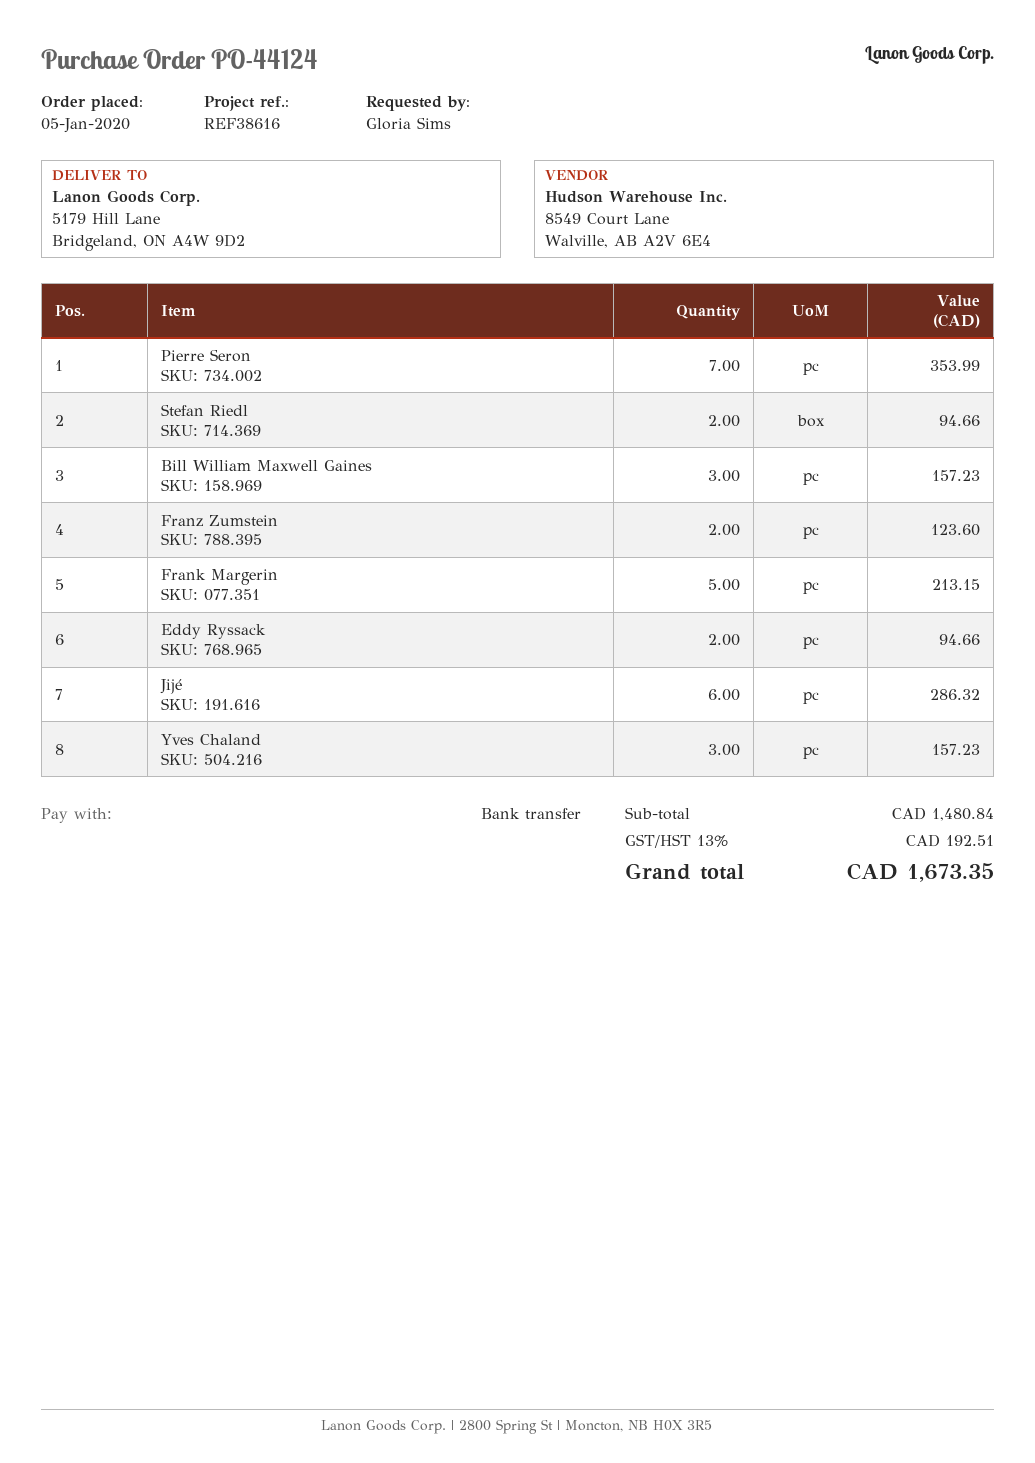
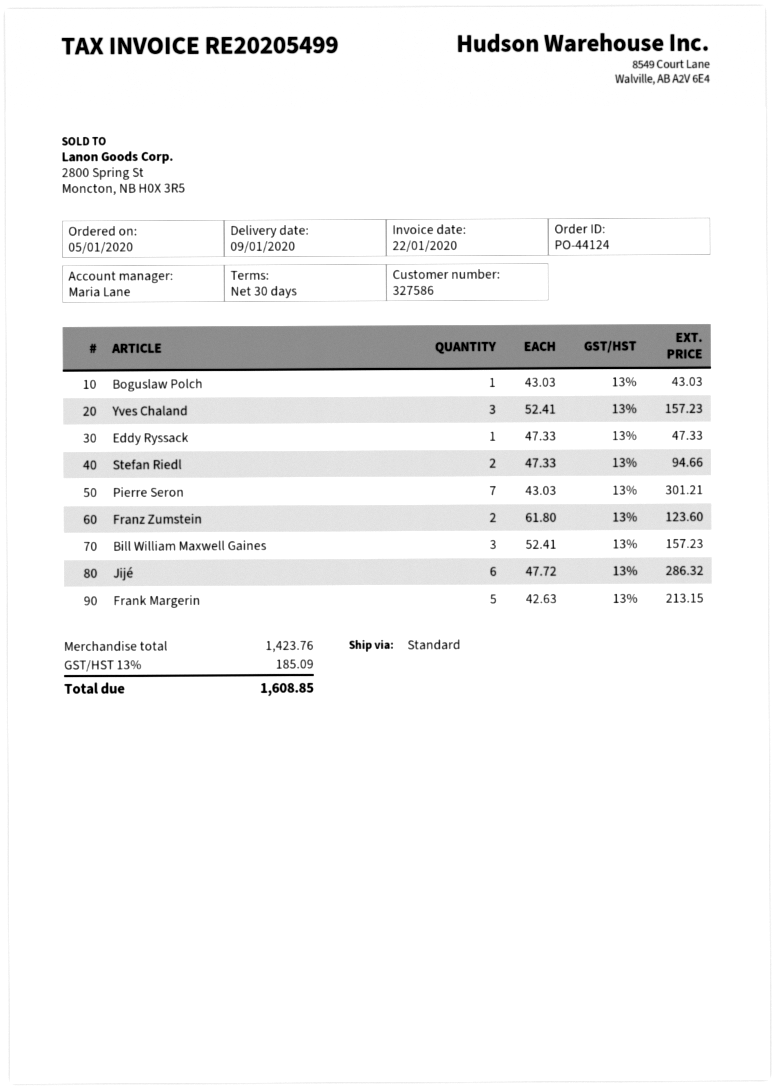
Pierre Seron: 7 for 353.99 -> 7 for 301.21
Eddy Ryssack: 2 for 94.66 -> 1 for 47.33
Boguslaw Polch: none -> 1 for 43.03
subtotal: 1480.84 -> 1423.76
tax: 13% = 192.51 -> 13% = 185.09
total: 1673.35 -> 1608.85

